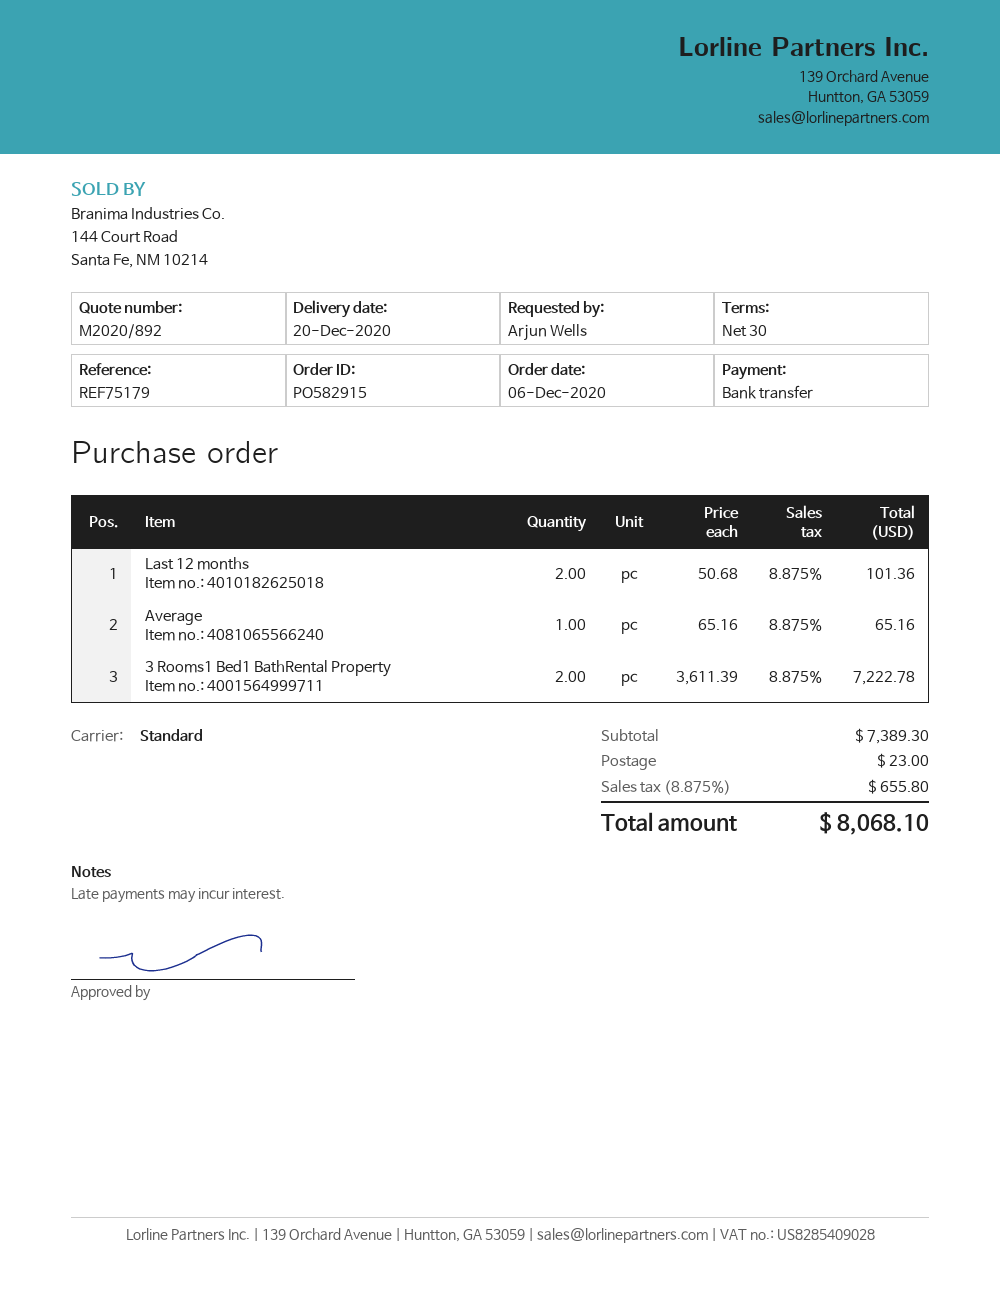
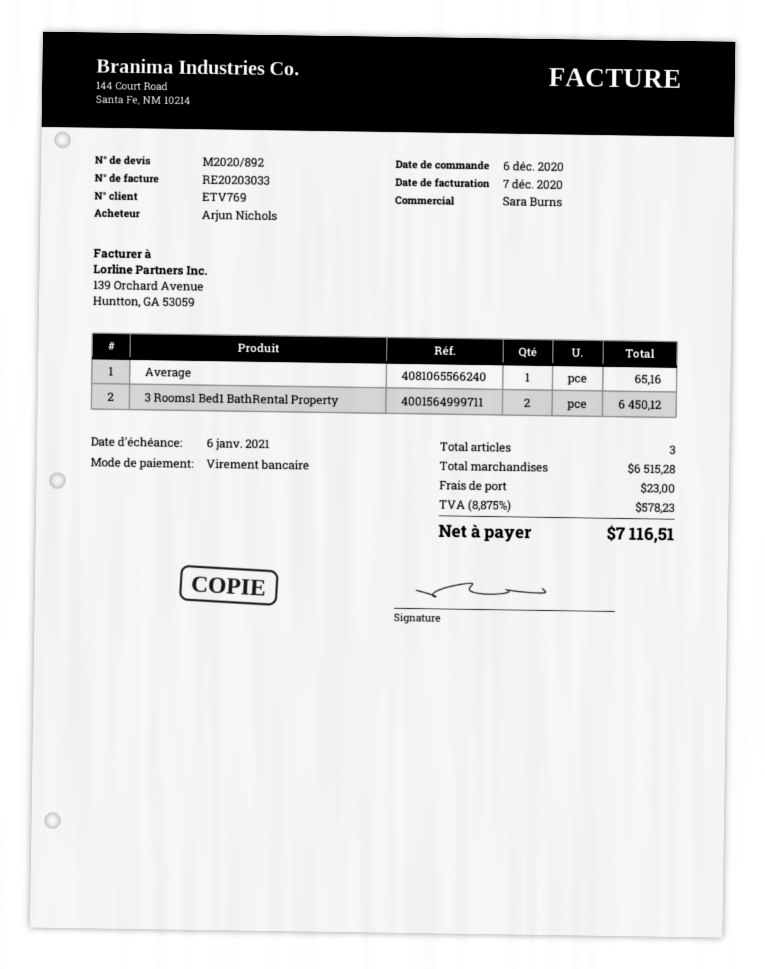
ordered by: Arjun Wells -> Arjun Nichols
Last 12 months: 2 for 101.36 -> none
3 Rooms1 Bed1 BathRental Property: 2 for 7222.78 -> 2 for 6450.12
subtotal: 7389.30 -> 6515.28
tax: 8.875% = 655.80 -> 8.875% = 578.23
total: 8068.10 -> 7116.51

